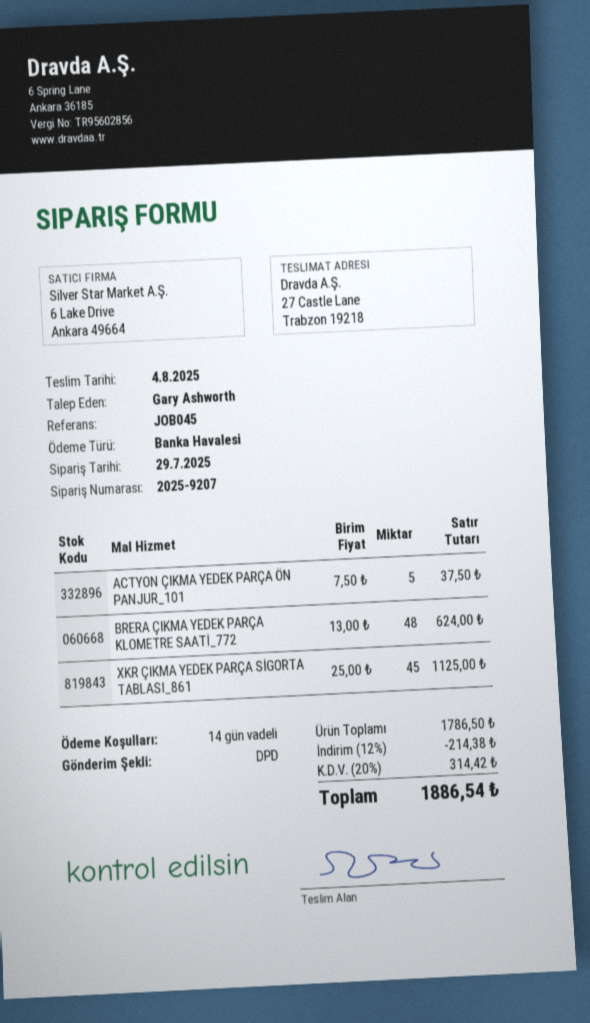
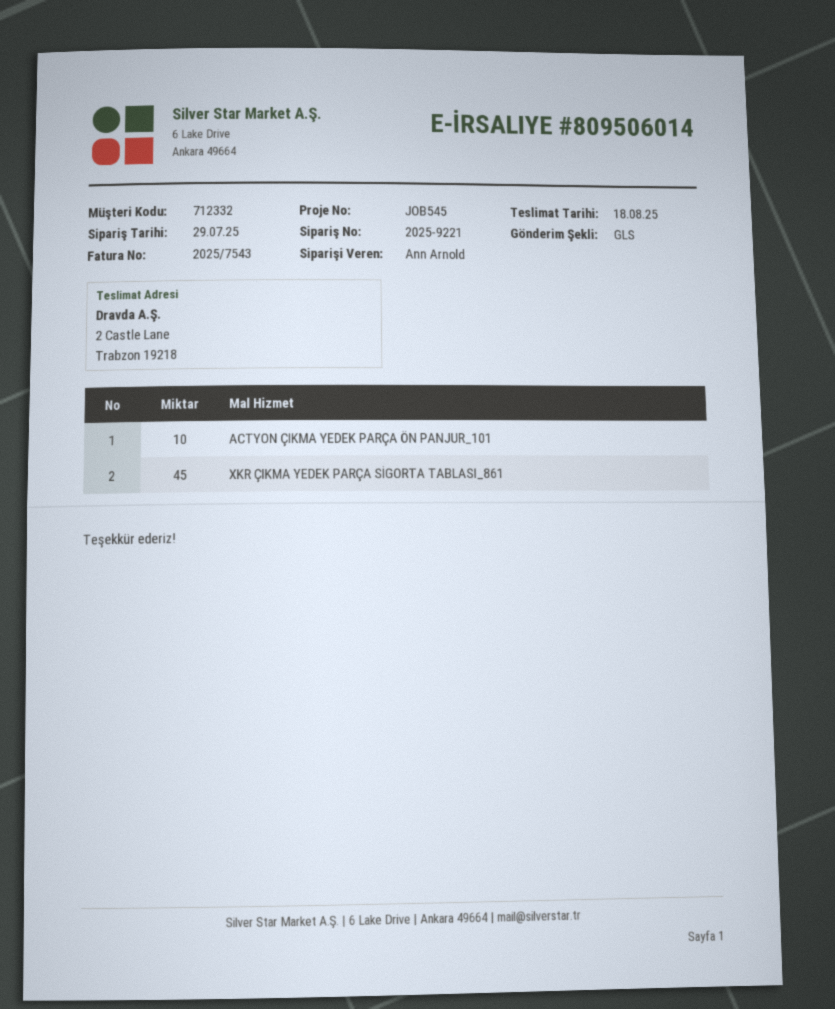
order number: 2025-9207 -> 2025-9221
delivery date: 2025-08-04 -> 2025-08-18
reference: JOB045 -> JOB545
ordered by: Gary Ashworth -> Ann Arnold
shipping method: DPD -> GLS
ship to: 27 Castle Lane, Trabzon 19218 -> 2 Castle Lane, Trabzon 19218
ACTYON ÇIKMA YEDEK PARÇA ÖN PANJUR_101: 5 -> 10
BRERA ÇIKMA YEDEK PARÇA KLOMETRE SAATİ_772: 48 -> none

